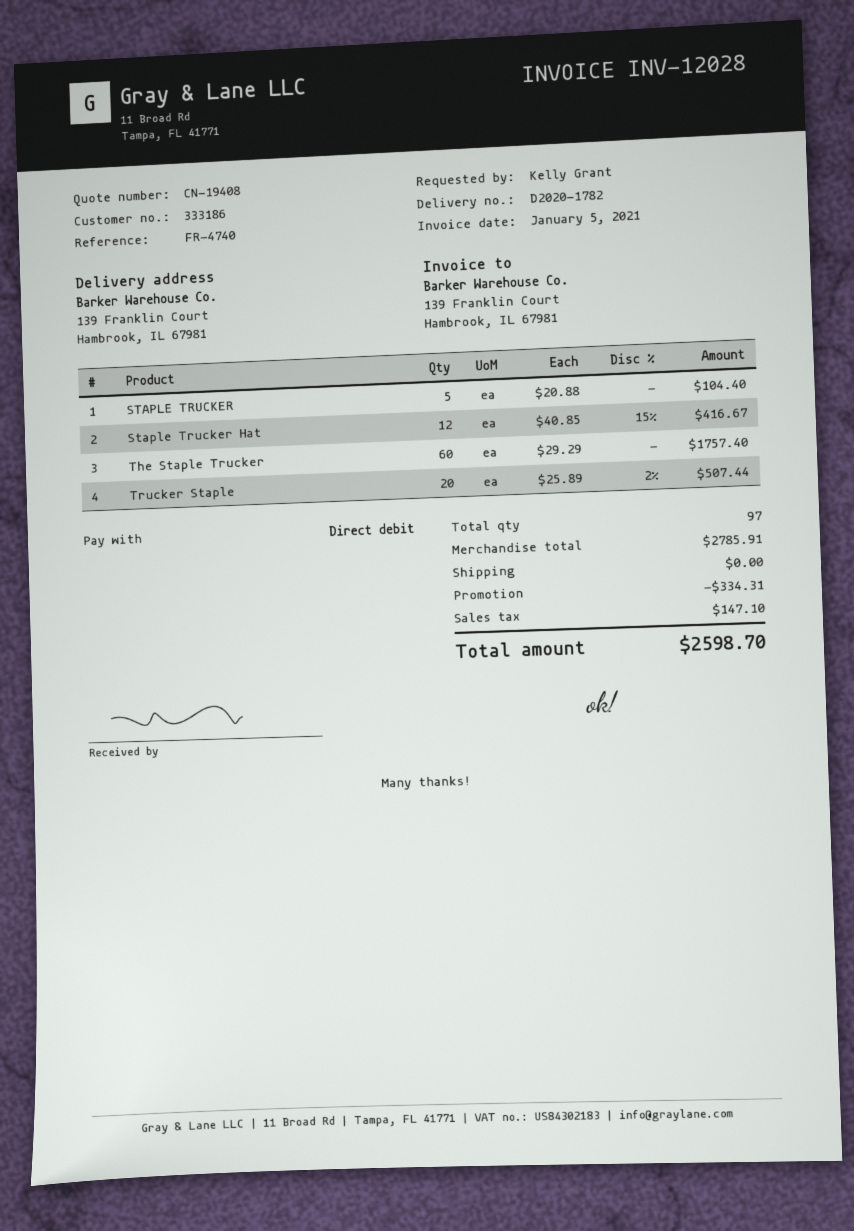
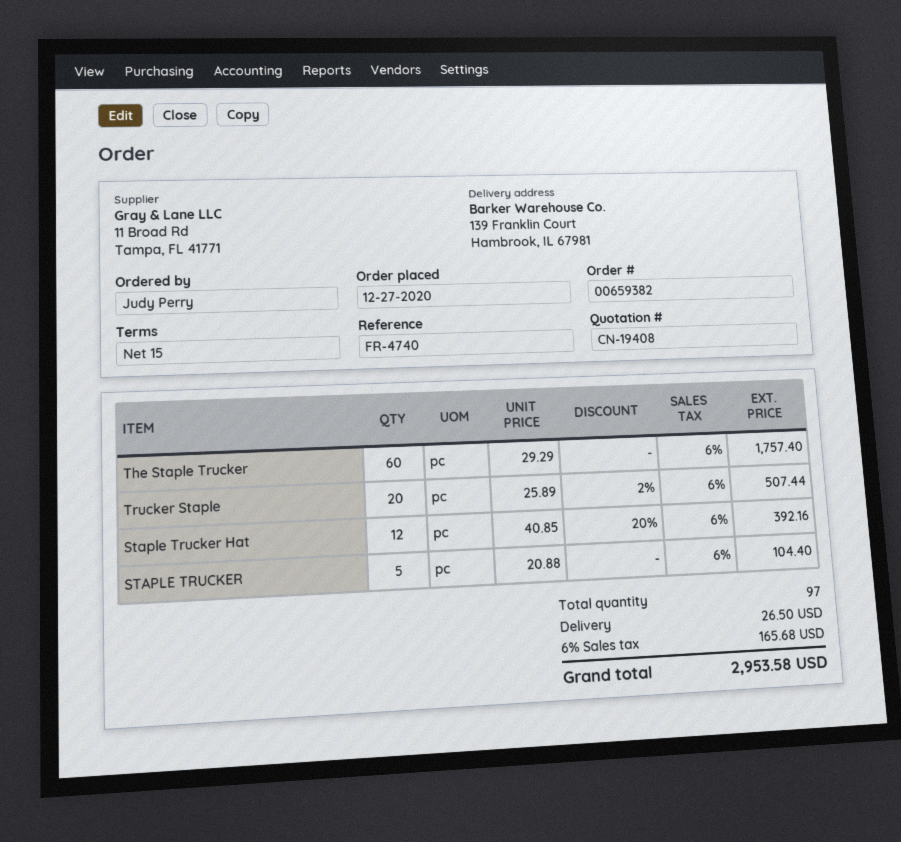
ordered by: Kelly Grant -> Judy Perry
Staple Trucker Hat: 12 x 40.85 - 15% = 416.67 -> 12 x 40.85 - 20% = 392.16
discount: 334.31 -> none
shipping: 0.00 -> 26.50
tax: 147.10 -> 165.68
total: 2598.70 -> 2953.58

